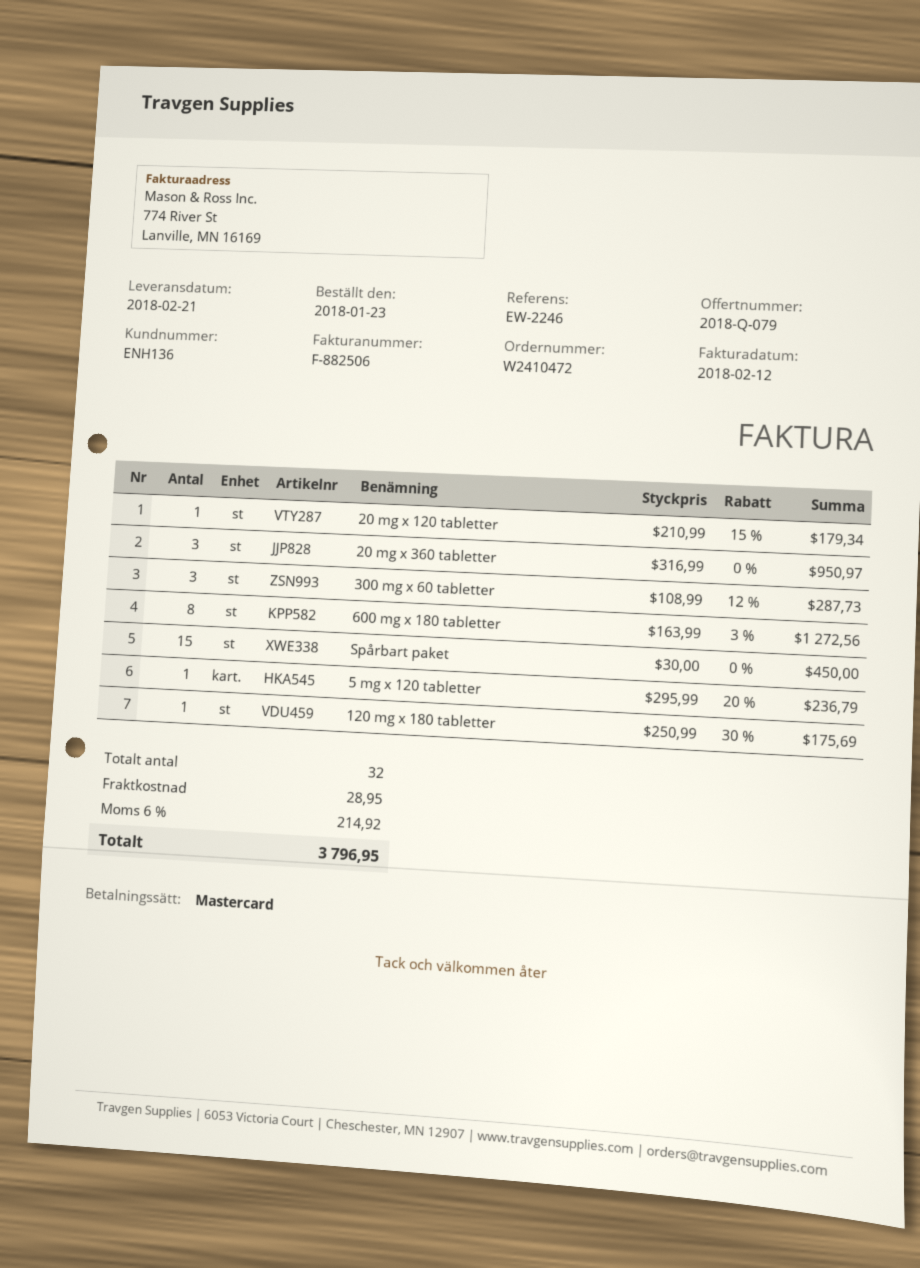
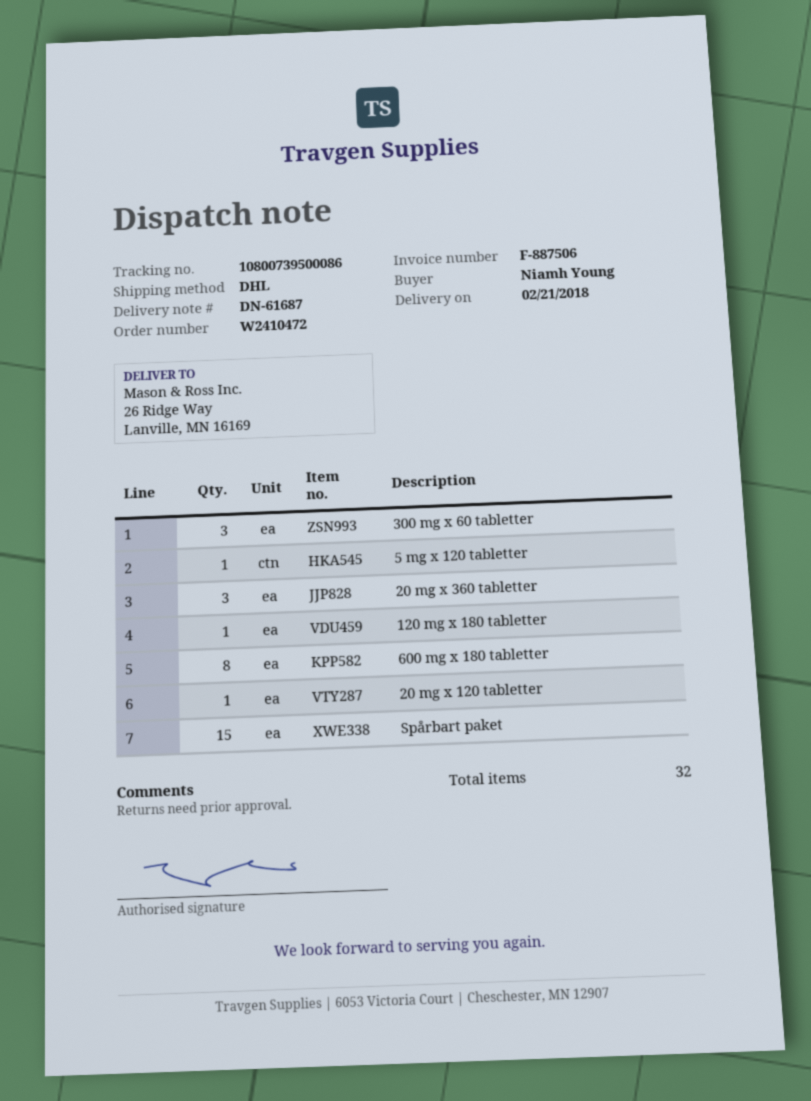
invoice number: F-882506 -> F-887506

